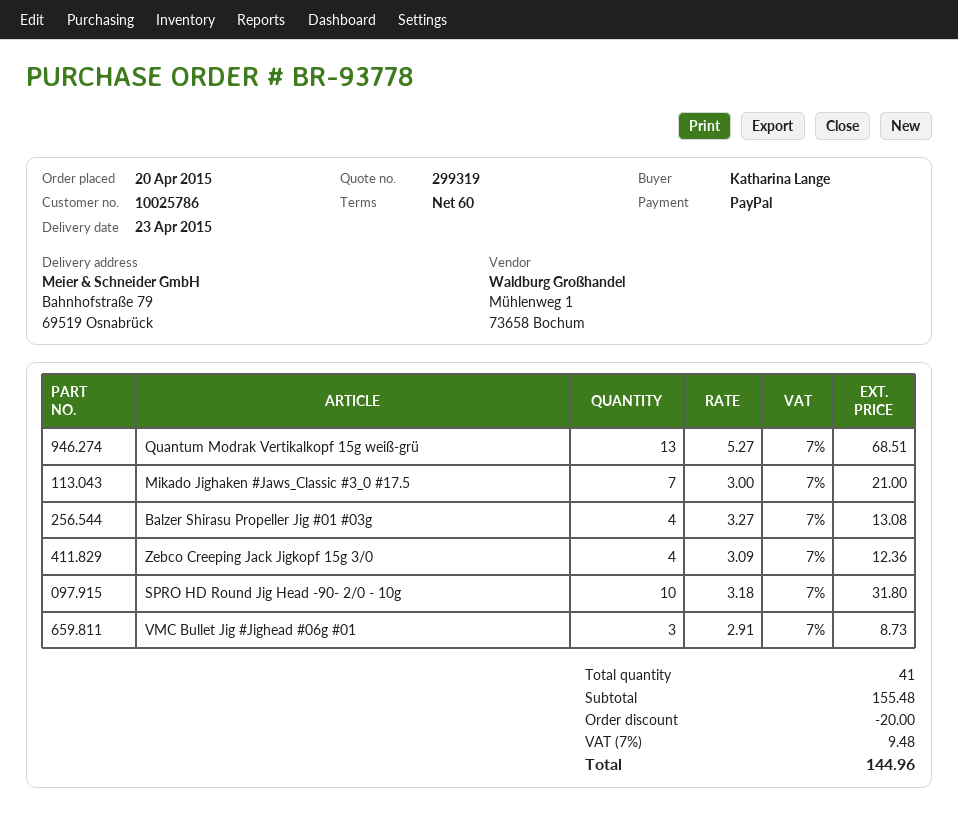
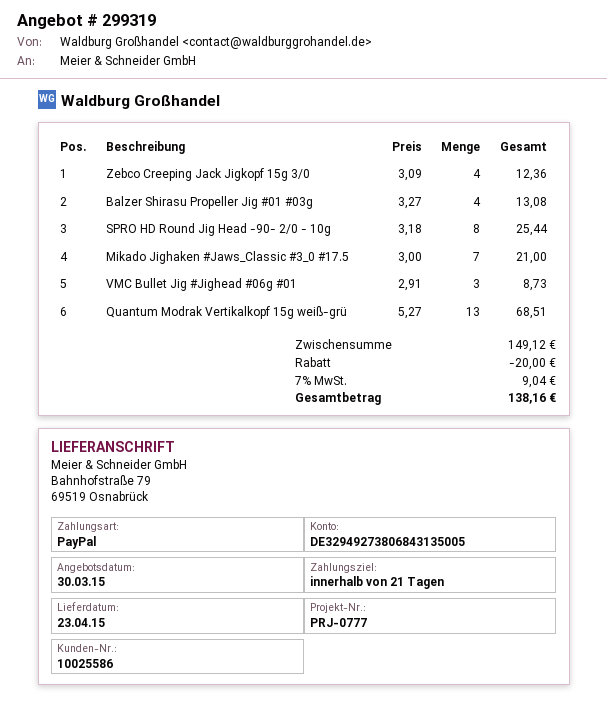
payment terms: 60 days -> 21 days
customer number: 10025786 -> 10025586
SPRO HD Round Jig Head -90- 2/0 - 10g: 10 x 3.18 = 31.80 -> 8 x 3.18 = 25.44
subtotal: 155.48 -> 149.12
tax: 7% = 9.48 -> 7% = 9.04
total: 144.96 -> 138.16

